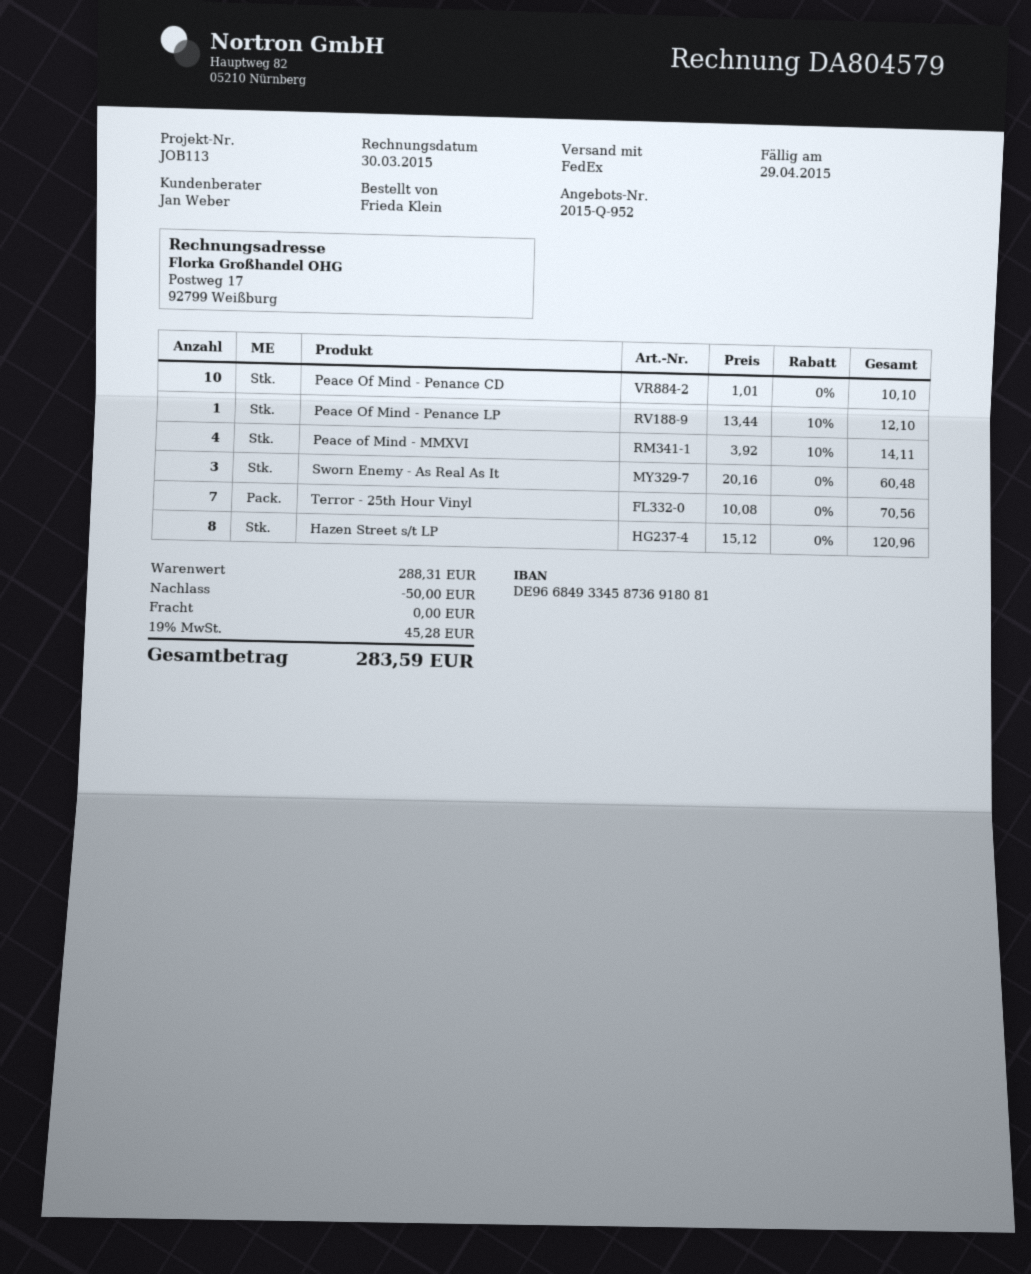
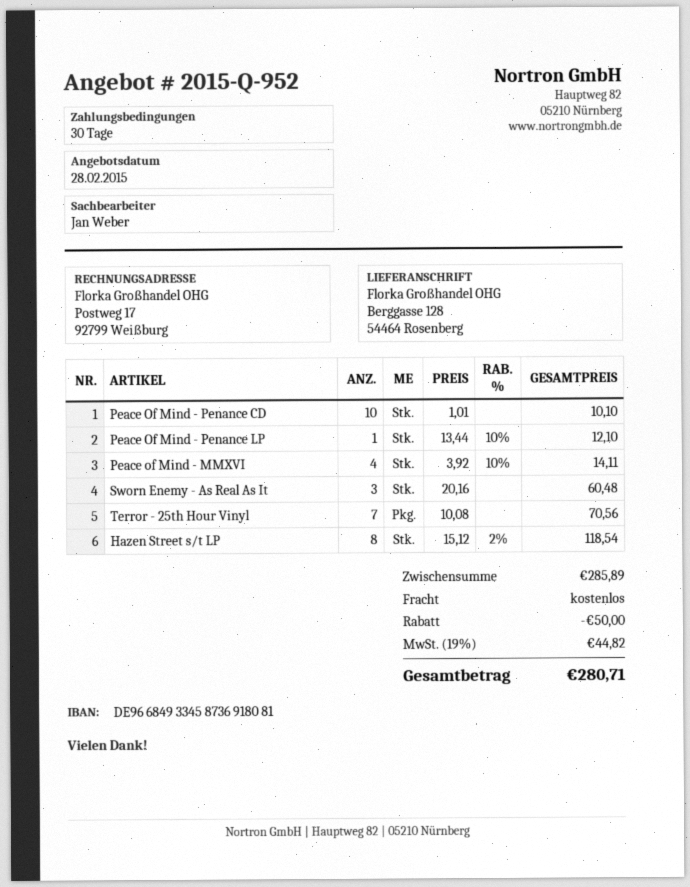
Hazen Street s/t LP: 8 x 15.12 = 120.96 -> 8 x 15.12 - 2% = 118.54
subtotal: 288.31 -> 285.89
tax: 19% = 45.28 -> 19% = 44.82
total: 283.59 -> 280.71

